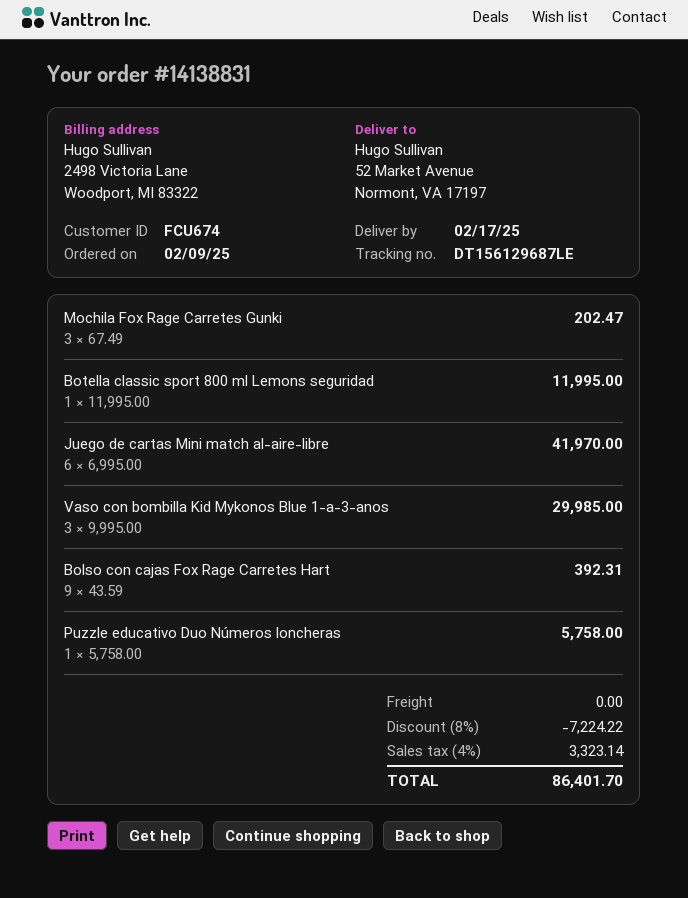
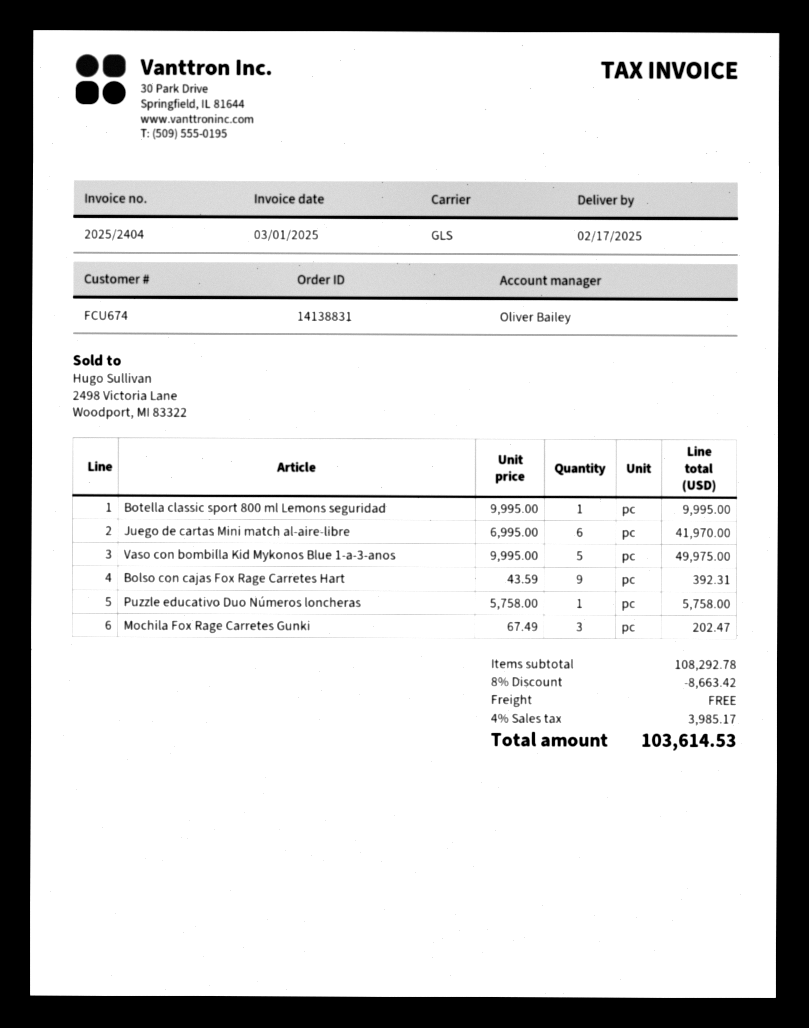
Botella classic sport 800 ml Lemons seguridad: 1 x 11995.00 = 11995.00 -> 1 x 9995.00 = 9995.00
Vaso con bombilla Kid Mykonos Blue 1-a-3-anos: 3 x 9995.00 = 29985.00 -> 5 x 9995.00 = 49975.00
discount: 8% = 7224.22 -> 8% = 8663.42
tax: 4% = 3323.14 -> 4% = 3985.17
total: 86401.70 -> 103614.53

